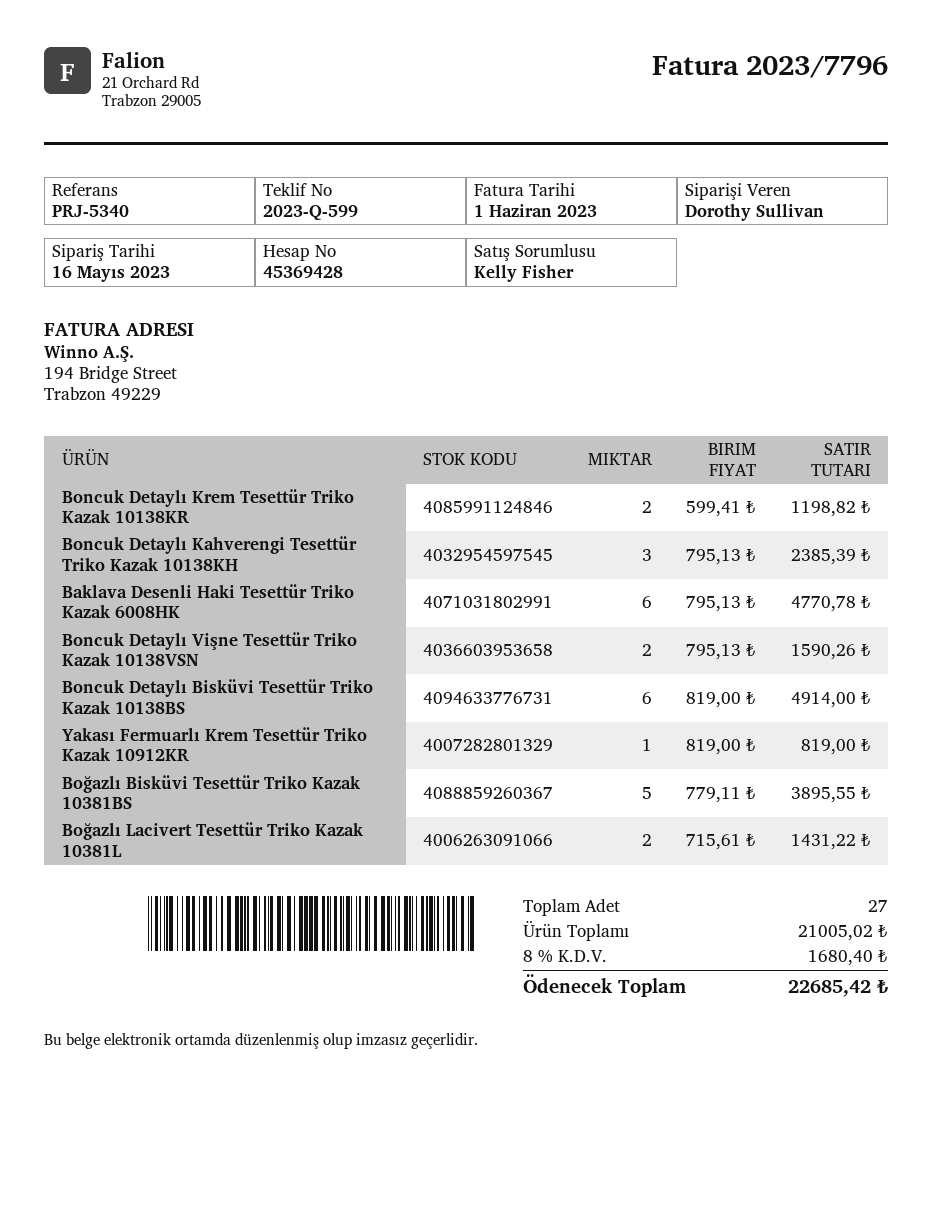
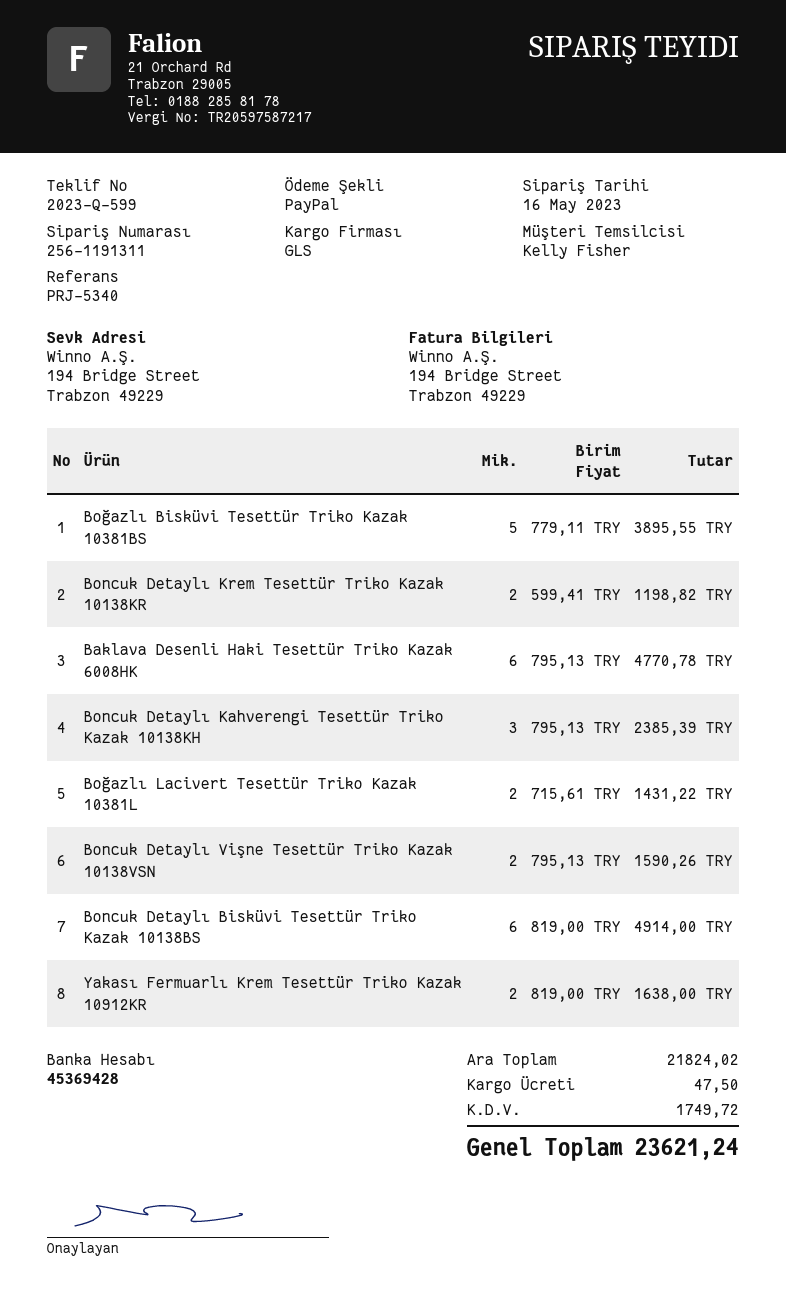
Yakası Fermuarlı Krem Tesettür Triko Kazak 10912KR: 1 x 819.00 = 819.00 -> 2 x 819.00 = 1638.00
subtotal: 21005.02 -> 21824.02
shipping: none -> 47.50
tax: 1680.40 -> 1749.72
total: 22685.42 -> 23621.24

